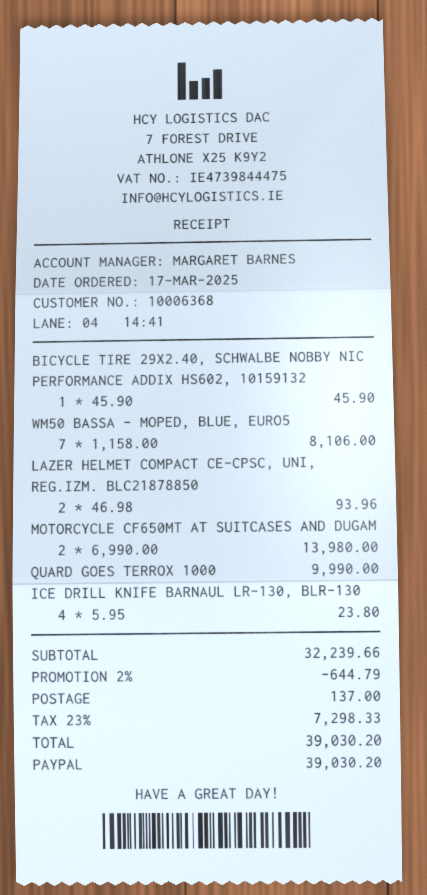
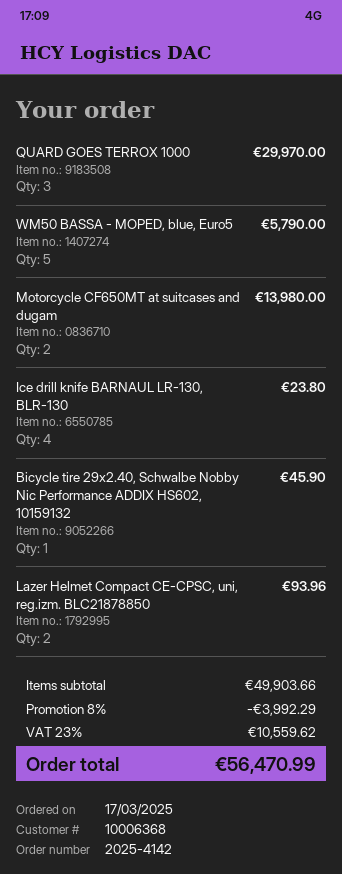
WM50 BASSA - MOPED, BLUE, EURO5: 7 for 8106.00 -> 5 for 5790.00
QUARD GOES TERROX 1000: 1 for 9990.00 -> 3 for 29970.00
subtotal: 32239.66 -> 49903.66
discount: 2% = 644.79 -> 8% = 3992.29
shipping: 137.00 -> none
tax: 23% = 7298.33 -> 23% = 10559.62
total: 39030.20 -> 56470.99

